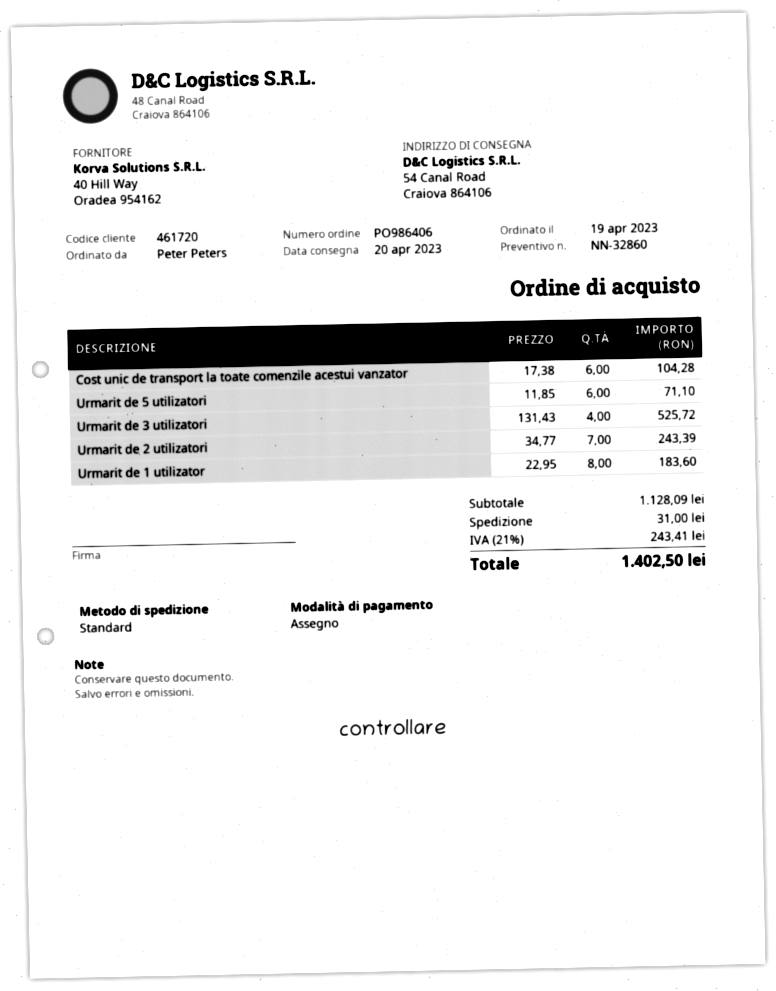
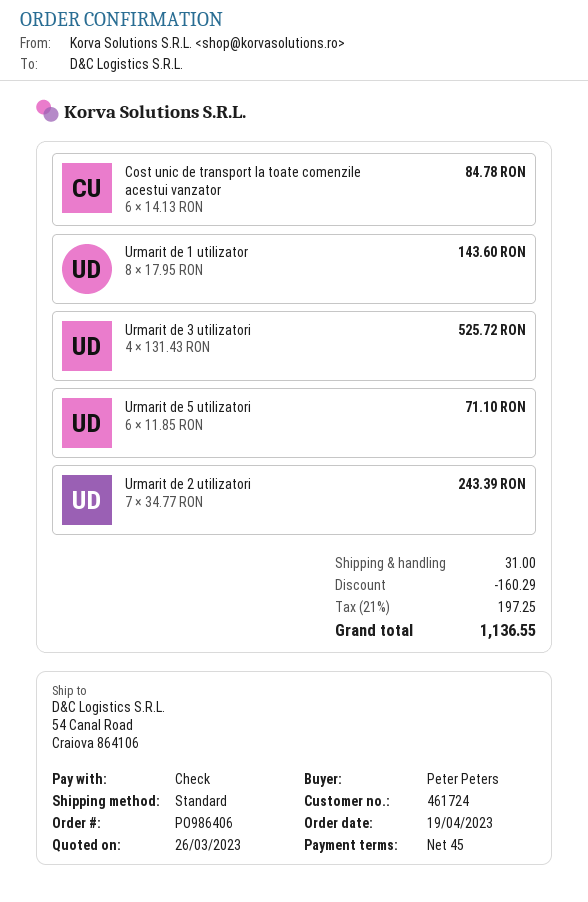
customer number: 461720 -> 461724
Cost unic de transport la toate comenzile acestui vanzator: 6 x 17.38 = 104.28 -> 6 x 14.13 = 84.78
Urmarit de 1 utilizator: 8 x 22.95 = 183.60 -> 8 x 17.95 = 143.60
discount: none -> 160.29
tax: 21% = 243.41 -> 21% = 197.25
total: 1402.50 -> 1136.55

